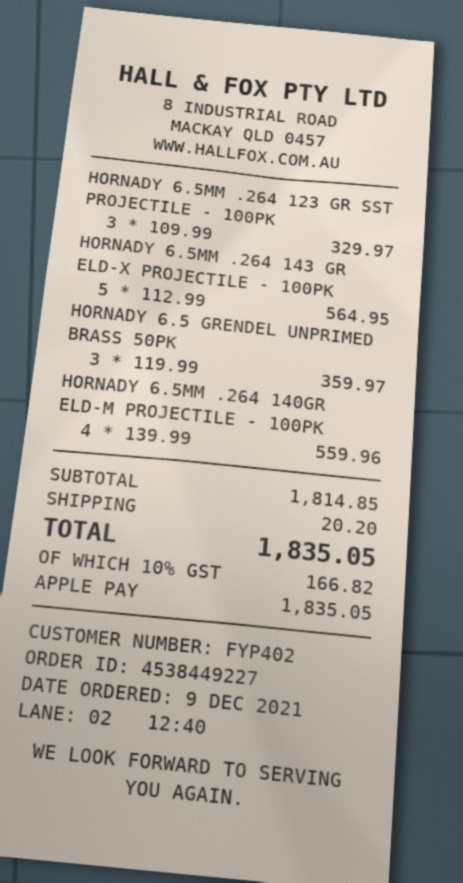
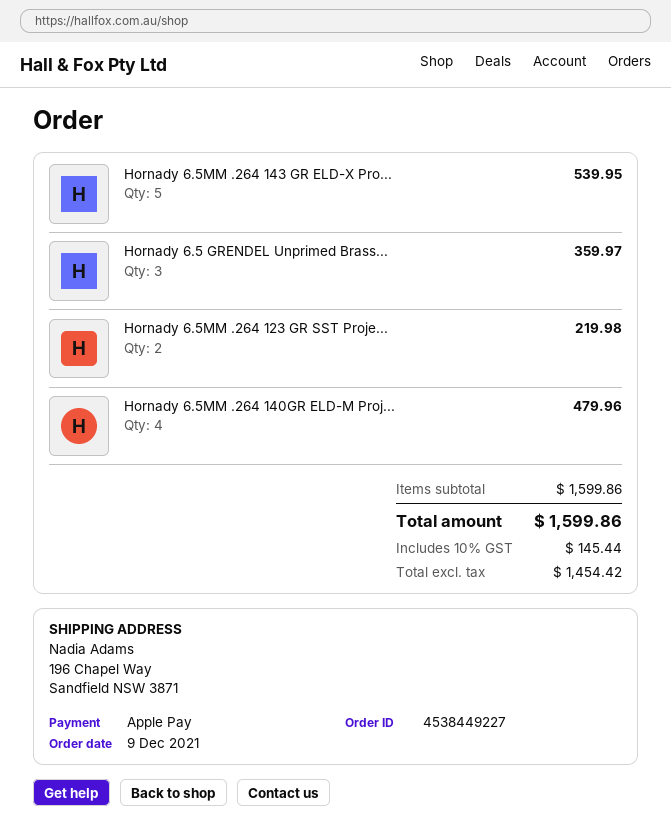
HORNADY 6.5MM .264 123 GR SST PROJECTILE - 100PK: 3 for 329.97 -> 2 for 219.98
HORNADY 6.5MM .264 143 GR ELD-X PROJECTILE - 100PK: 5 for 564.95 -> 5 for 539.95
HORNADY 6.5MM .264 140GR ELD-M PROJECTILE - 100PK: 4 for 559.96 -> 4 for 479.96
subtotal: 1814.85 -> 1599.86
shipping: 20.20 -> none
tax: 10% = 166.82 -> 10% = 145.44
total: 1835.05 -> 1599.86

